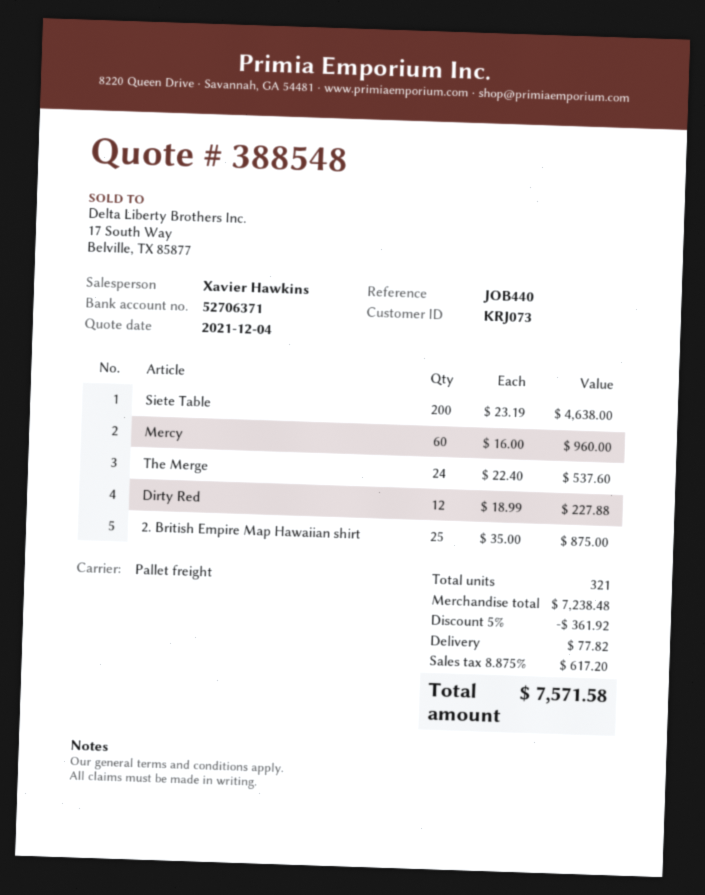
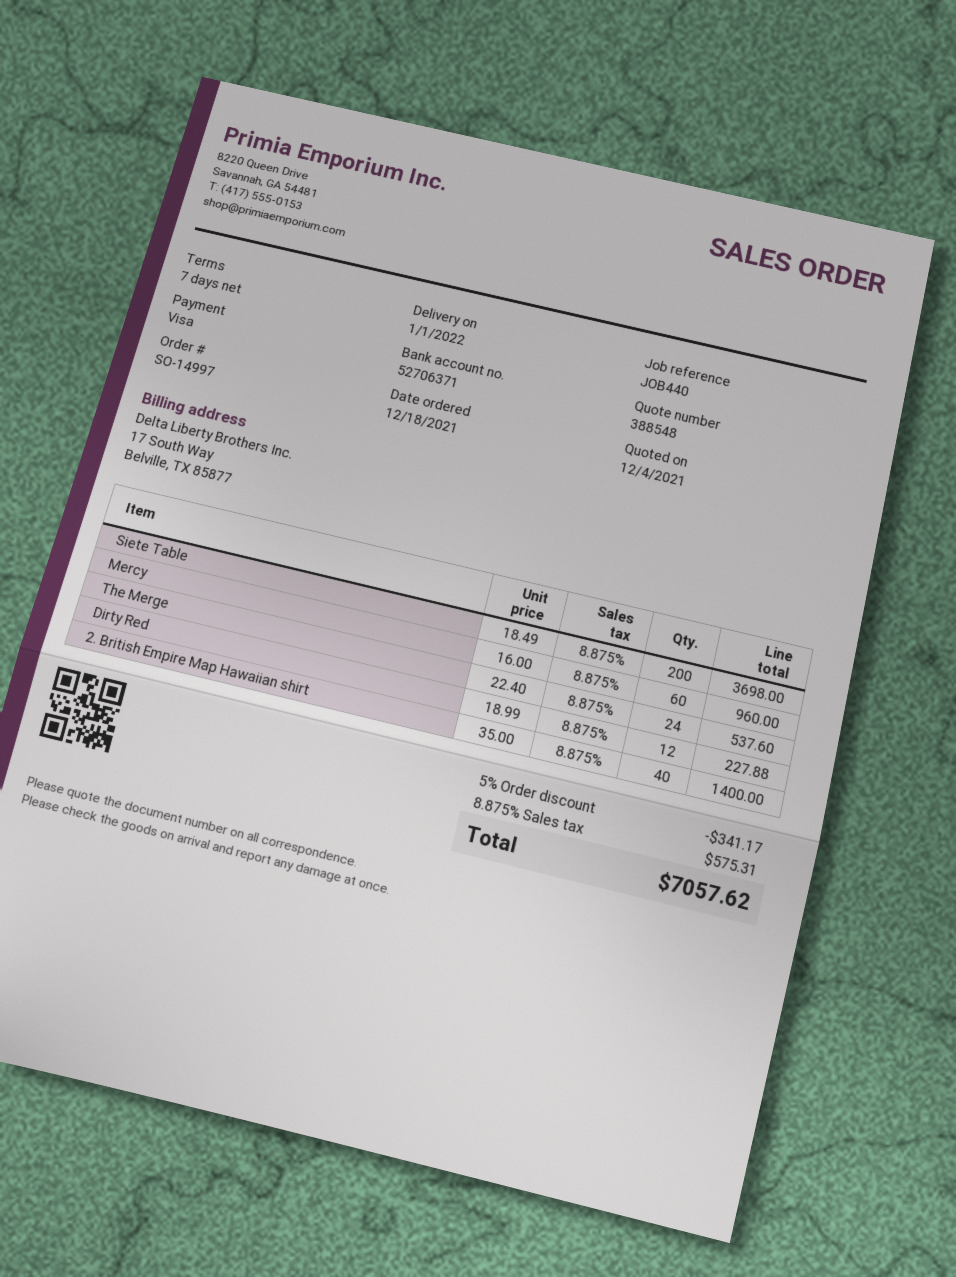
Siete Table: 200 x 23.19 = 4638.00 -> 200 x 18.49 = 3698.00
2. British Empire Map Hawaiian shirt: 25 x 35.00 = 875.00 -> 40 x 35.00 = 1400.00
discount: 5% = 361.92 -> 5% = 341.17
shipping: 77.82 -> none
tax: 8.875% = 617.20 -> 8.875% = 575.31
total: 7571.58 -> 7057.62

